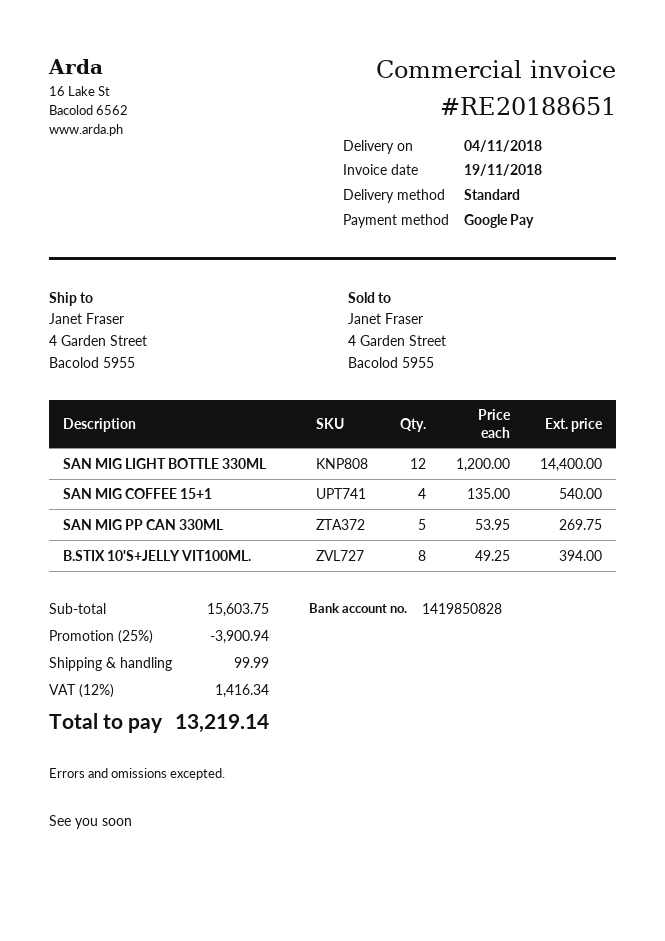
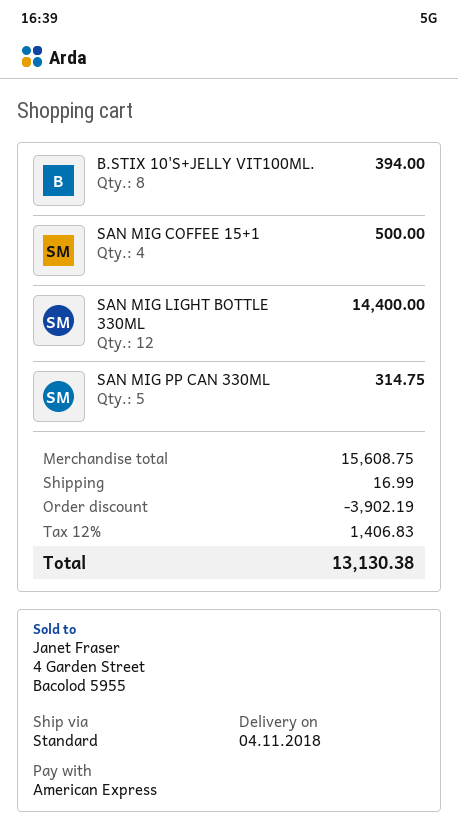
payment method: Google Pay -> American Express
SAN MIG COFFEE 15+1: 4 for 540.00 -> 4 for 500.00
SAN MIG PP CAN 330ML: 5 for 269.75 -> 5 for 314.75
subtotal: 15603.75 -> 15608.75
discount: 3900.94 -> 3902.19
shipping: 99.99 -> 16.99
tax: 12% = 1416.34 -> 12% = 1406.83
total: 13219.14 -> 13130.38

